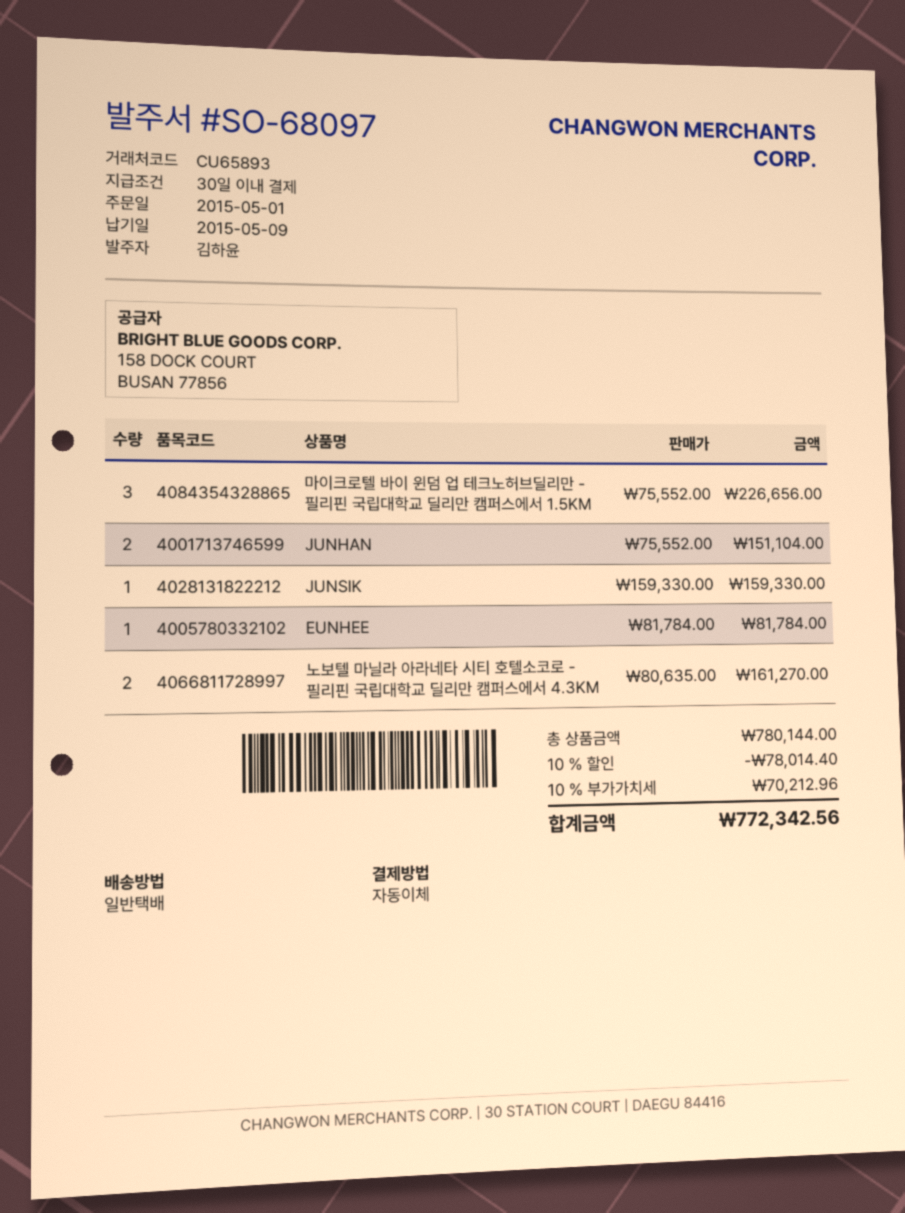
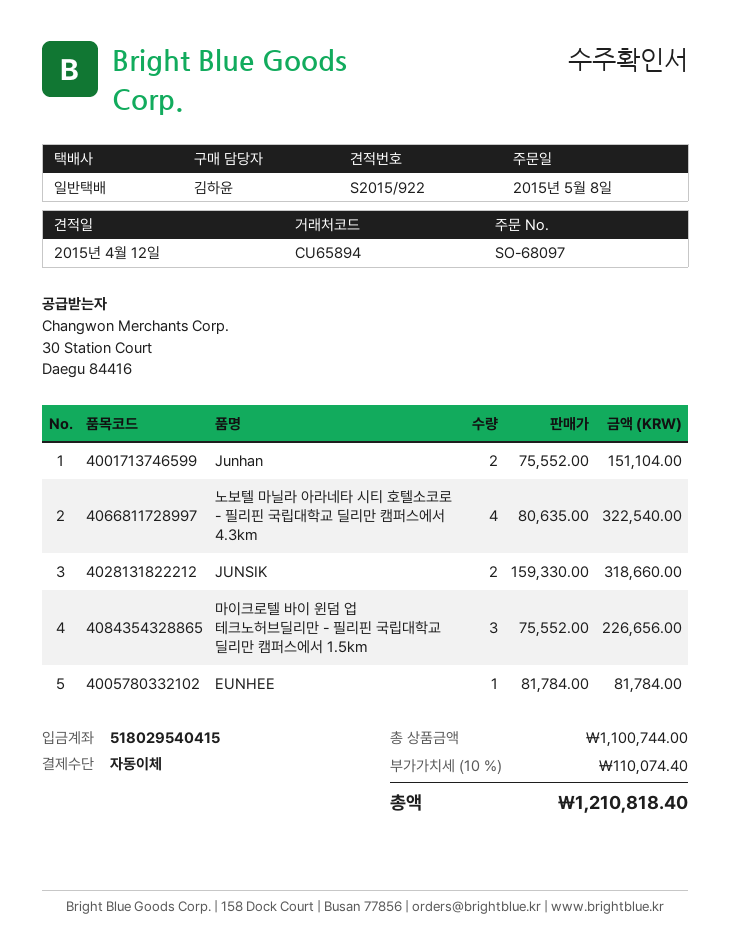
order date: 2015-05-01 -> 2015-05-08
customer number: CU65893 -> CU65894
JUNSIK: 1 x 159330.00 = 159330.00 -> 2 x 159330.00 = 318660.00
노보텔 마닐라 아라네타 시티 호텔소코로 - 필리핀 국립대학교 딜리만 캠퍼스에서 4.3KM: 2 x 80635.00 = 161270.00 -> 4 x 80635.00 = 322540.00
subtotal: 780144.00 -> 1100744.00
discount: 10% = 78014.40 -> none
tax: 10% = 70212.96 -> 10% = 110074.40
total: 772342.56 -> 1210818.40

